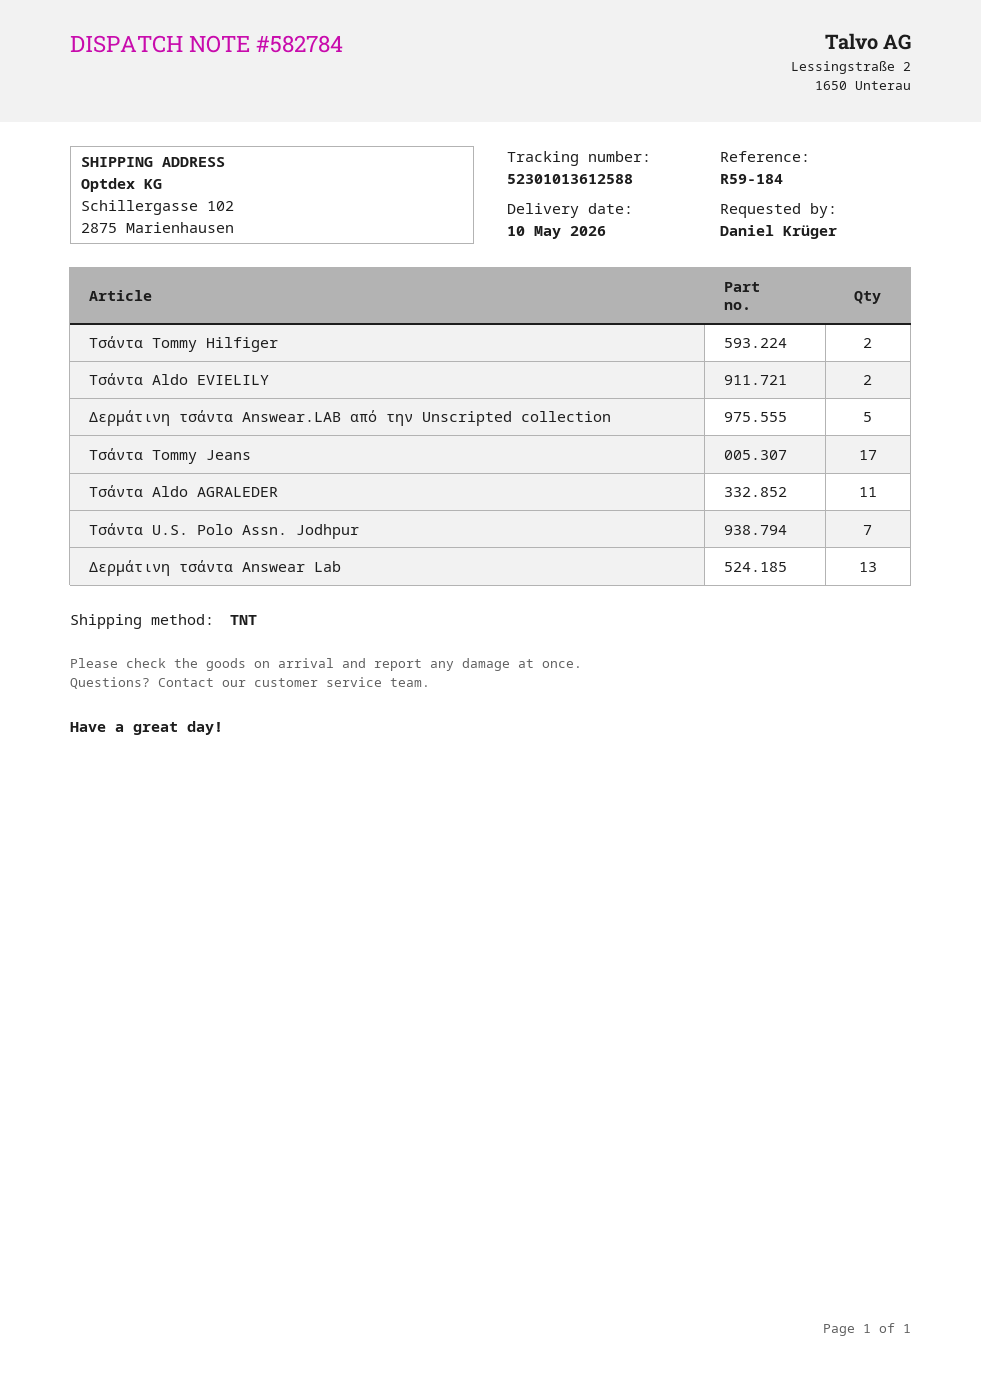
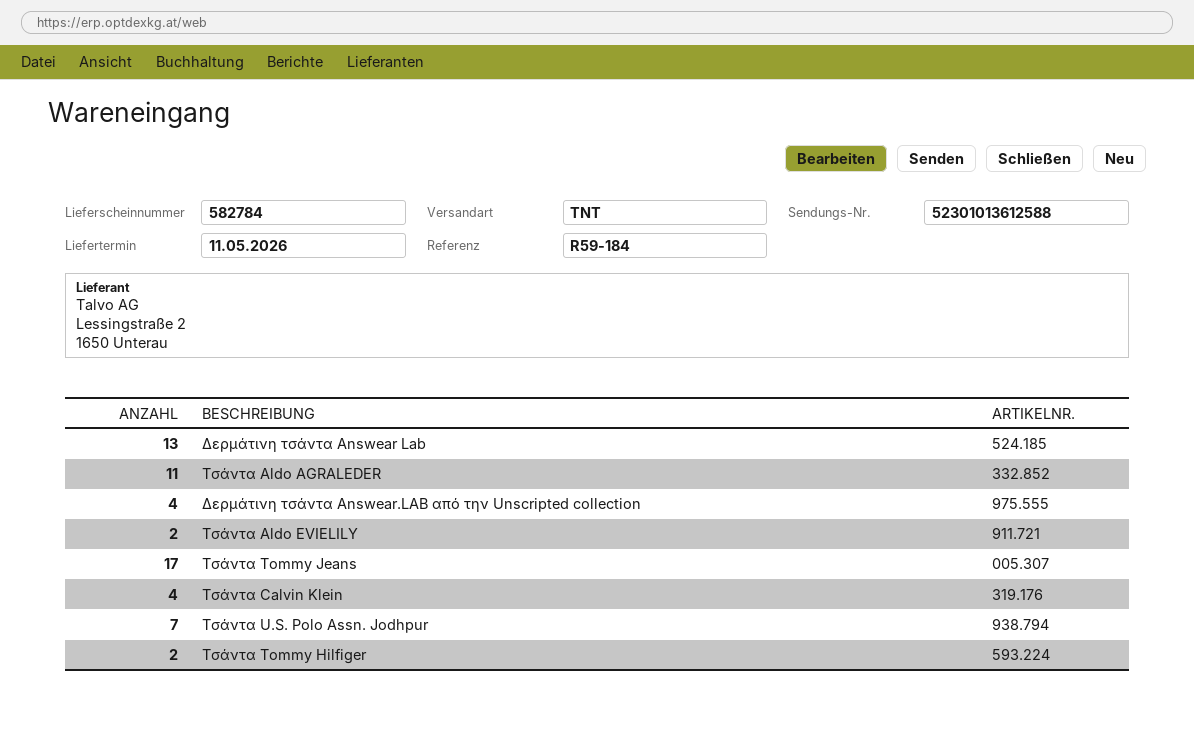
delivery date: 2026-05-10 -> 2026-05-11
Δερμάτινη τσάντα Answear.LAB από την Unscripted collection: 5 -> 4
Τσάντα Calvin Klein: none -> 4

